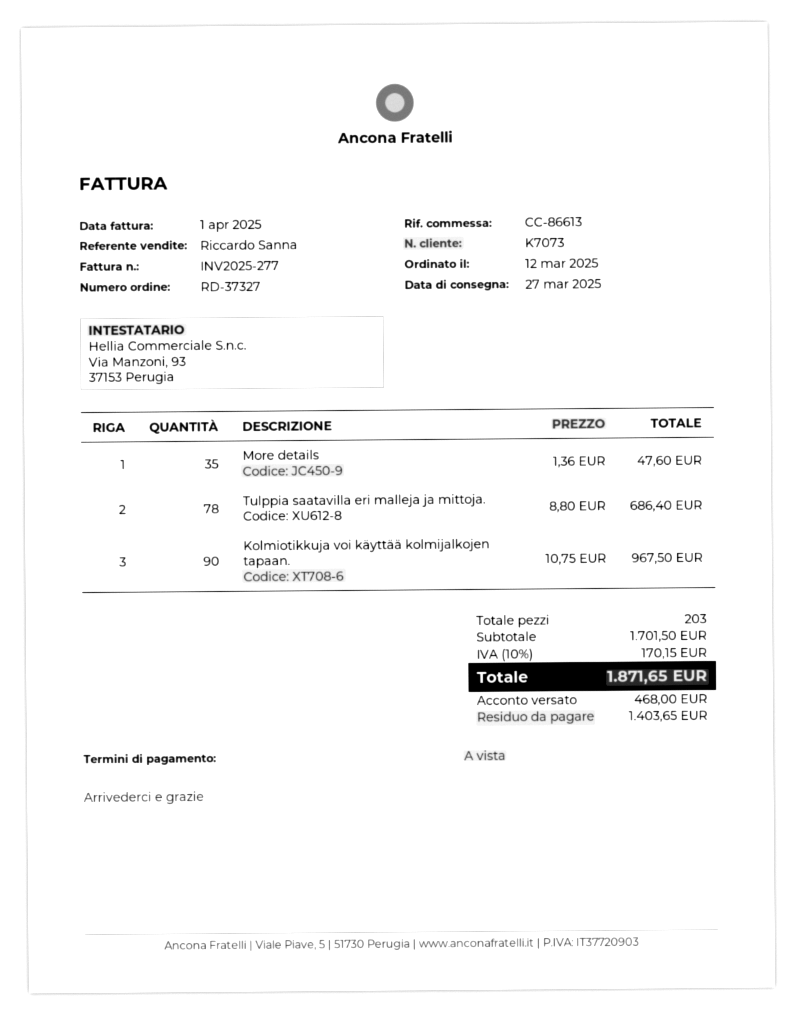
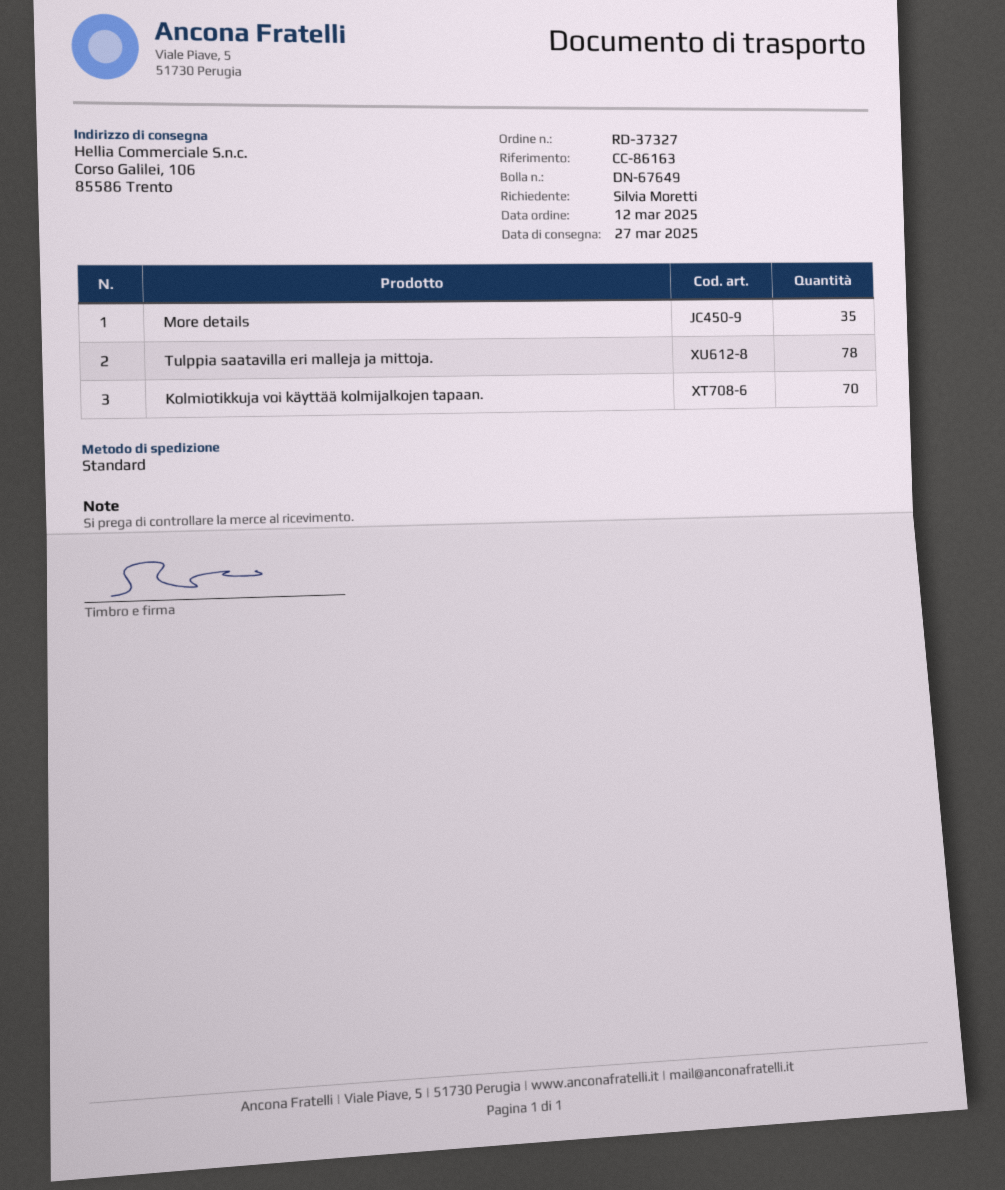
reference: CC-86613 -> CC-86163
Kolmiotikkuja voi käyttää kolmijalkojen tapaan.: 90 -> 70

